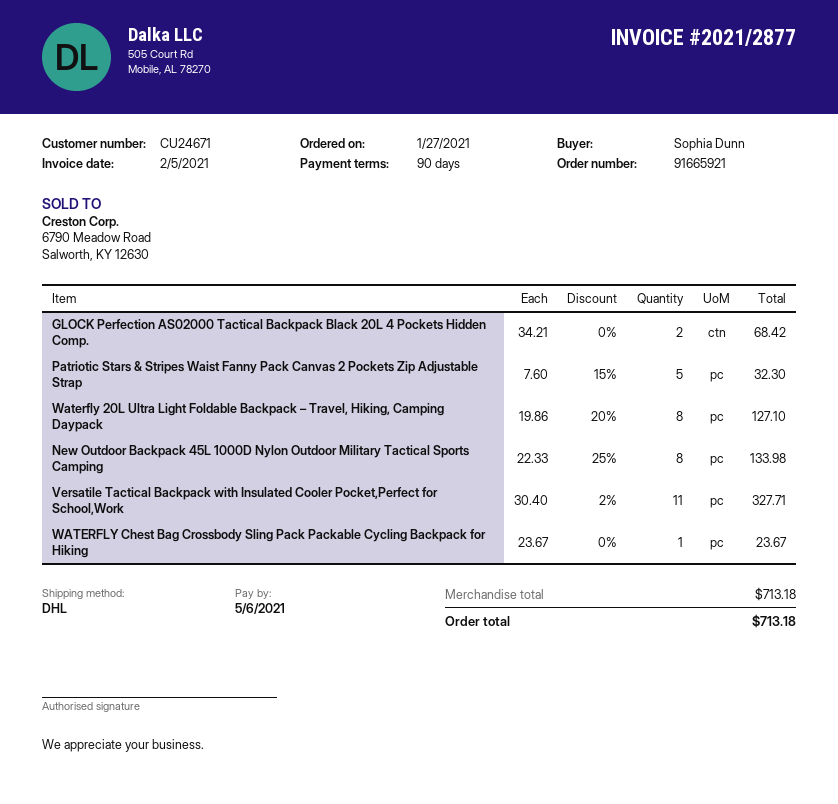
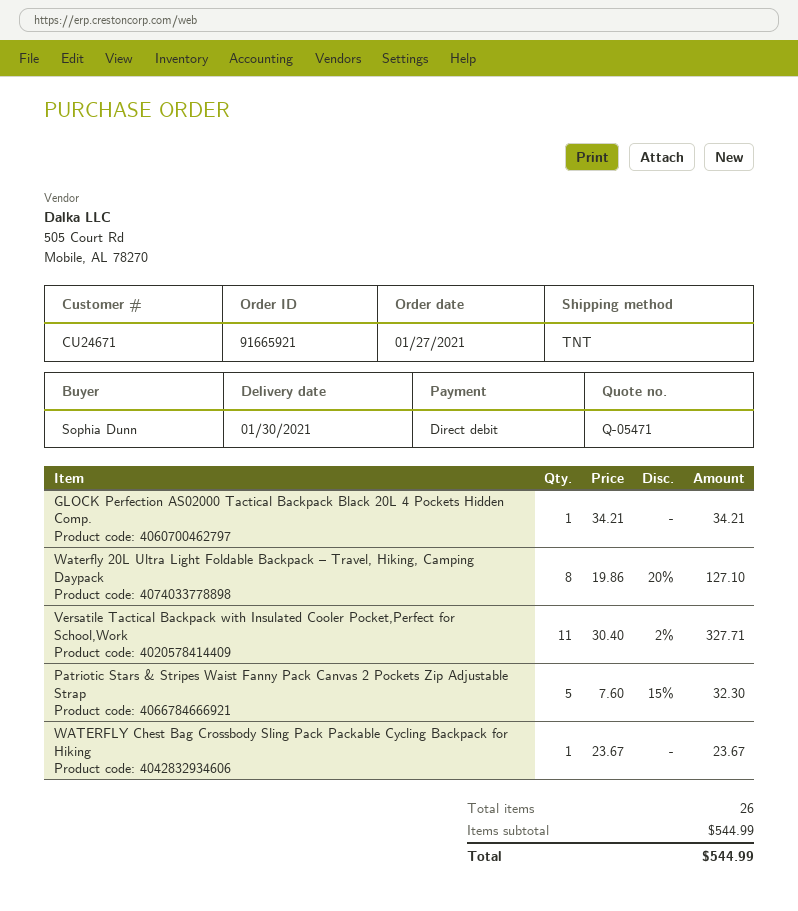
shipping method: DHL -> TNT
GLOCK Perfection AS02000 Tactical Backpack Black 20L 4 Pockets Hidden Comp.: 2 x 34.21 = 68.42 -> 1 x 34.21 = 34.21
New Outdoor Backpack 45L 1000D Nylon Outdoor Military Tactical Sports Camping: 8 x 22.33 - 25% = 133.98 -> none
subtotal: 713.18 -> 544.99
total: 713.18 -> 544.99

